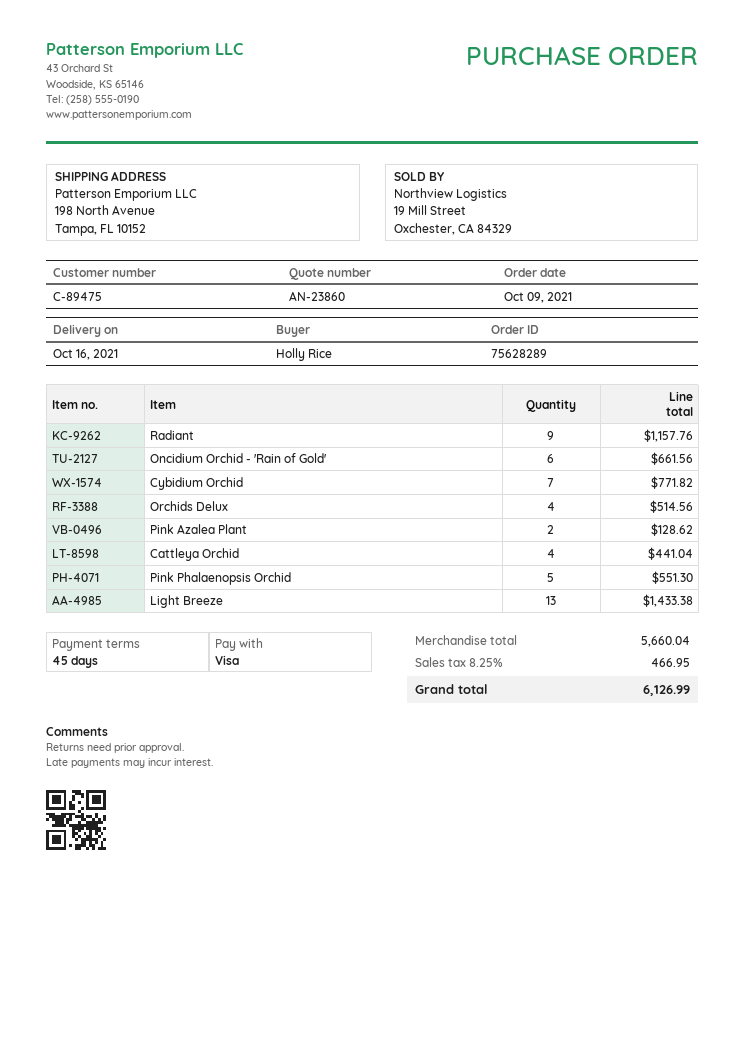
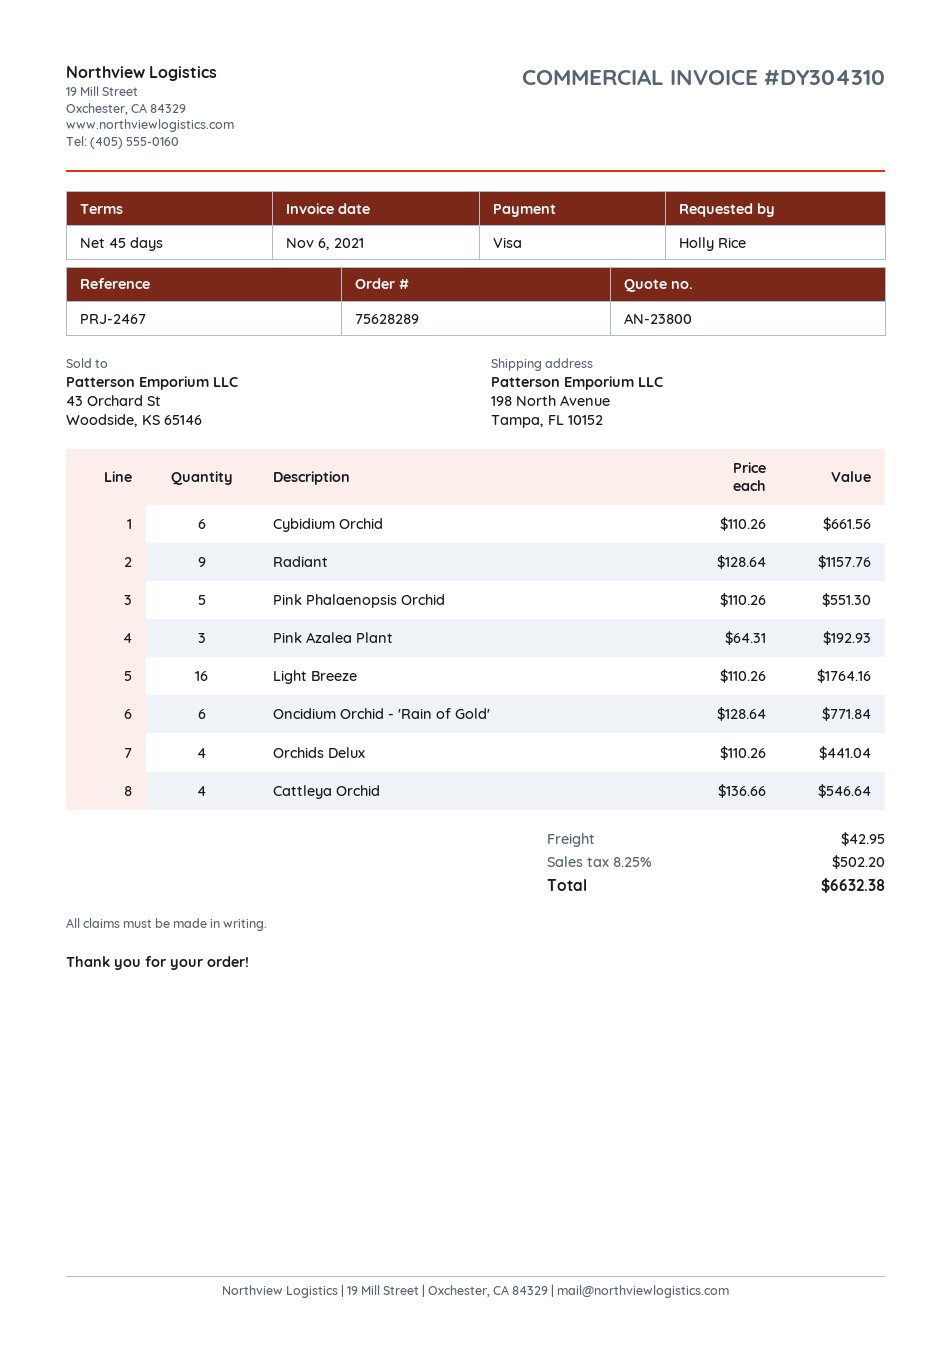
quote number: AN-23860 -> AN-23800
Oncidium Orchid - 'Rain of Gold': 6 for 661.56 -> 6 for 771.84
Cybidium Orchid: 7 for 771.82 -> 6 for 661.56
Orchids Delux: 4 for 514.56 -> 4 for 441.04
Pink Azalea Plant: 2 for 128.62 -> 3 for 192.93
Cattleya Orchid: 4 for 441.04 -> 4 for 546.64
Light Breeze: 13 for 1433.38 -> 16 for 1764.16
shipping: none -> 42.95
tax: 8.25% = 466.95 -> 8.25% = 502.20
total: 6126.99 -> 6632.38

